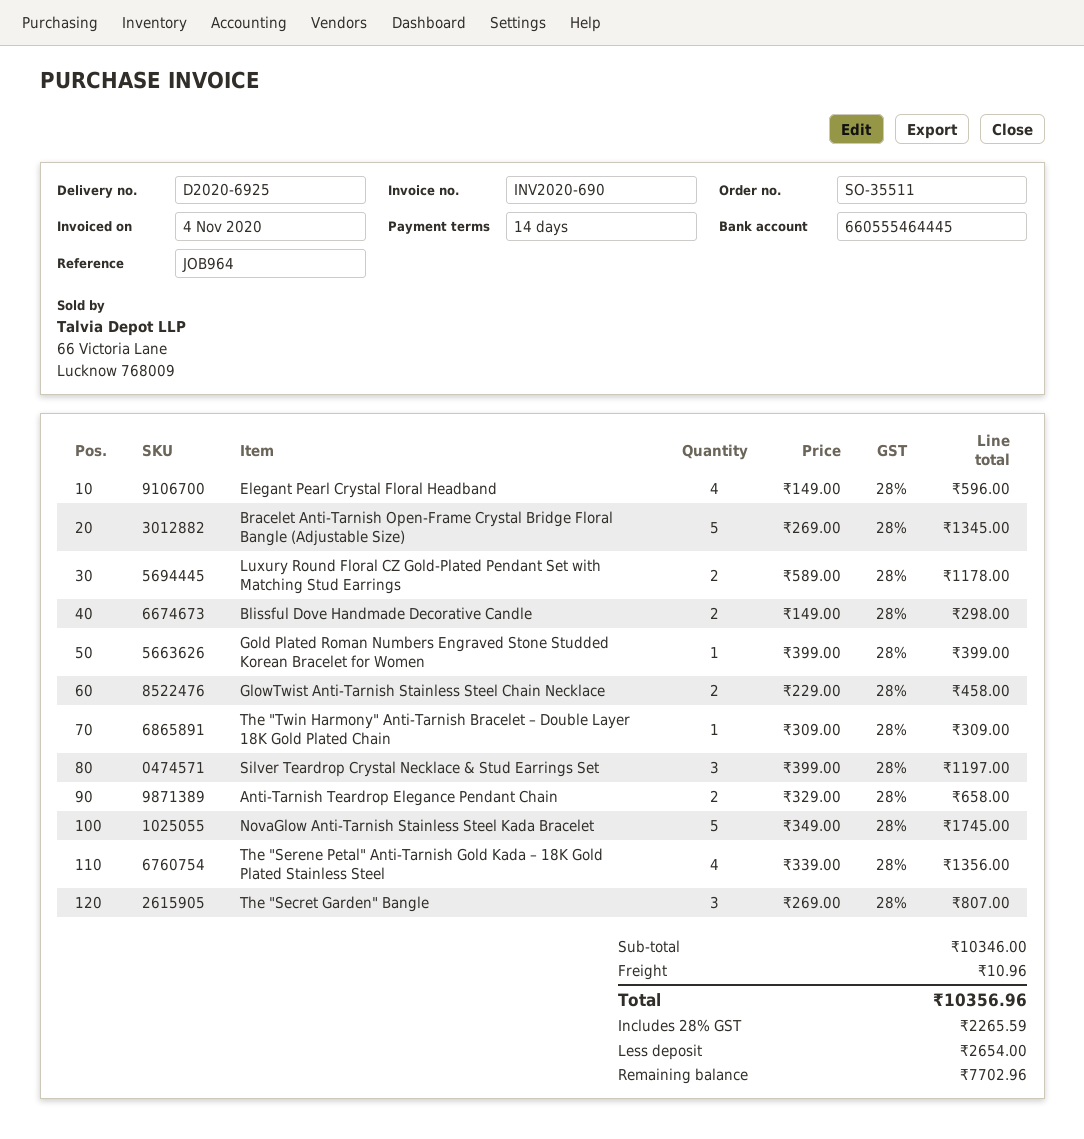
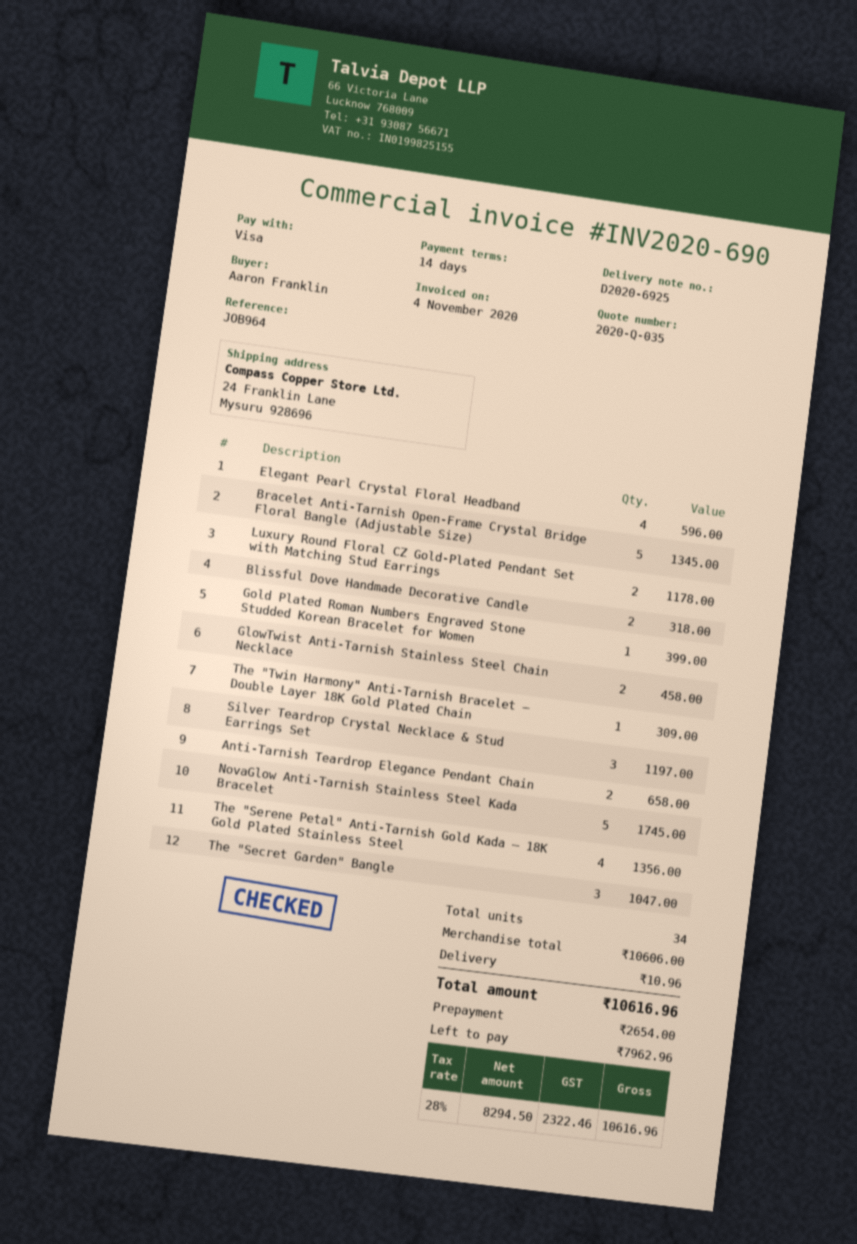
Blissful Dove Handmade Decorative Candle: 2 for 298.00 -> 2 for 318.00
The "Secret Garden" Bangle: 3 for 807.00 -> 3 for 1047.00
subtotal: 10346.00 -> 10606.00
tax: 28% = 2265.59 -> 28% = 2322.46
total: 10356.96 -> 10616.96
balance: 7702.96 -> 7962.96

